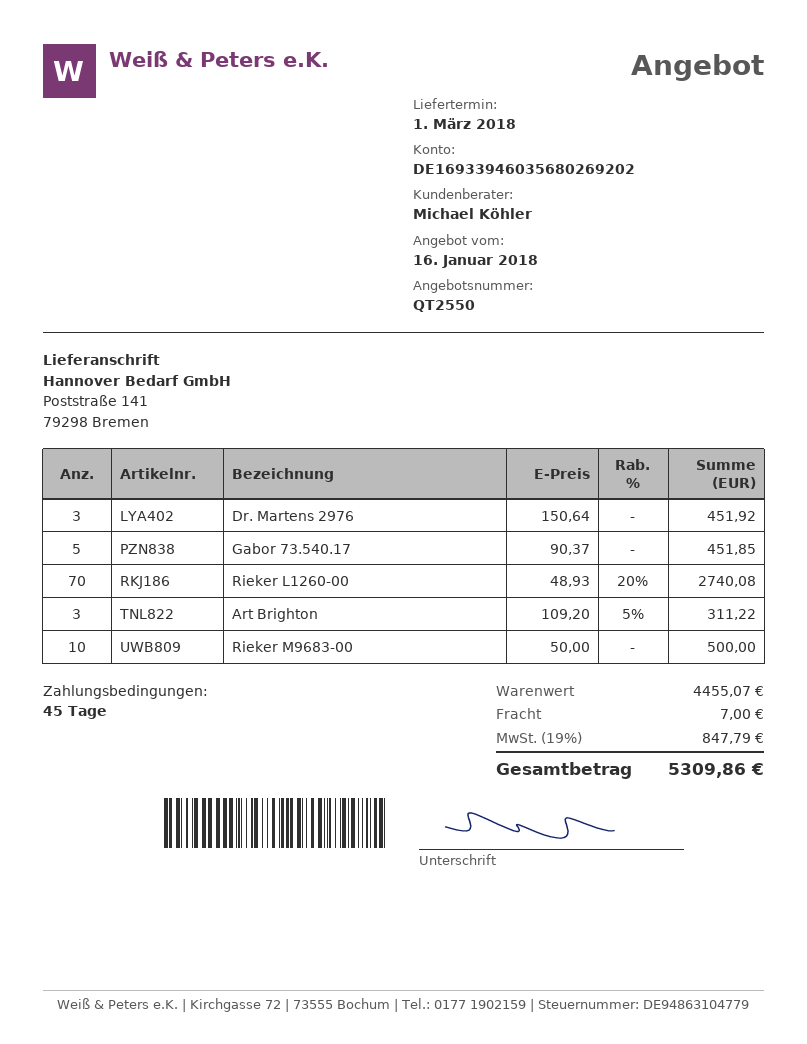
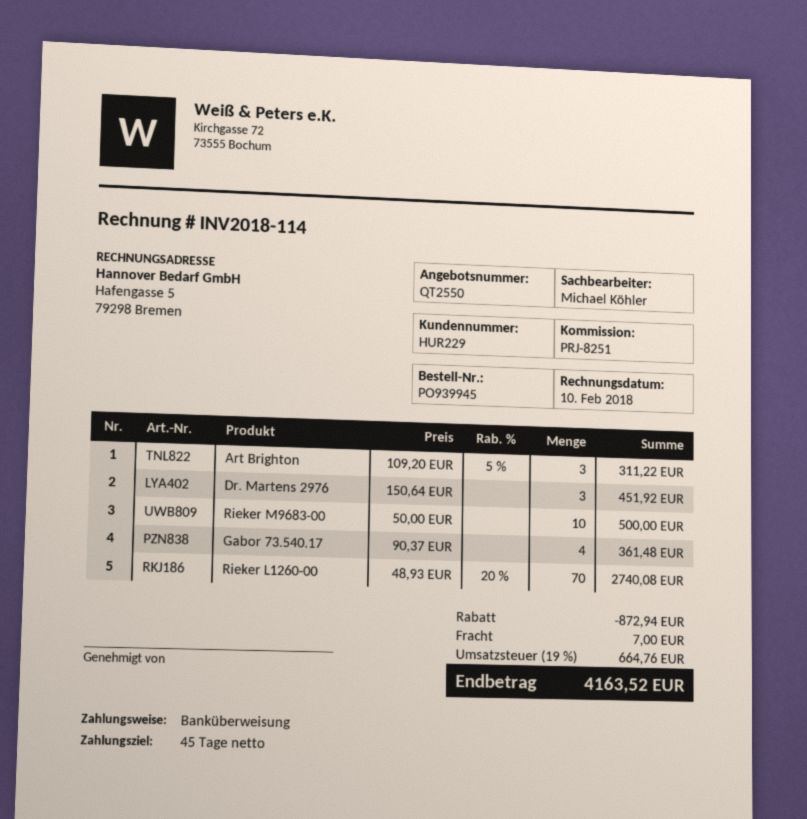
Gabor 73.540.17: 5 x 90.37 = 451.85 -> 4 x 90.37 = 361.48
discount: none -> 872.94
tax: 19% = 847.79 -> 19% = 664.76
total: 5309.86 -> 4163.52

